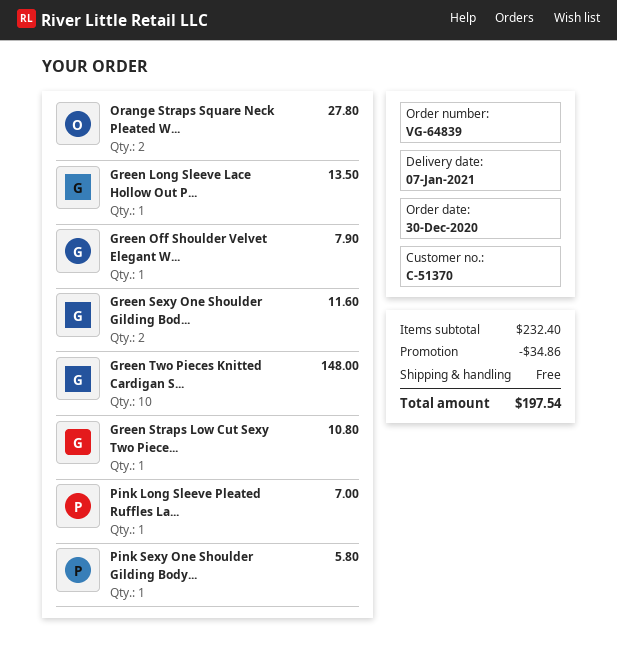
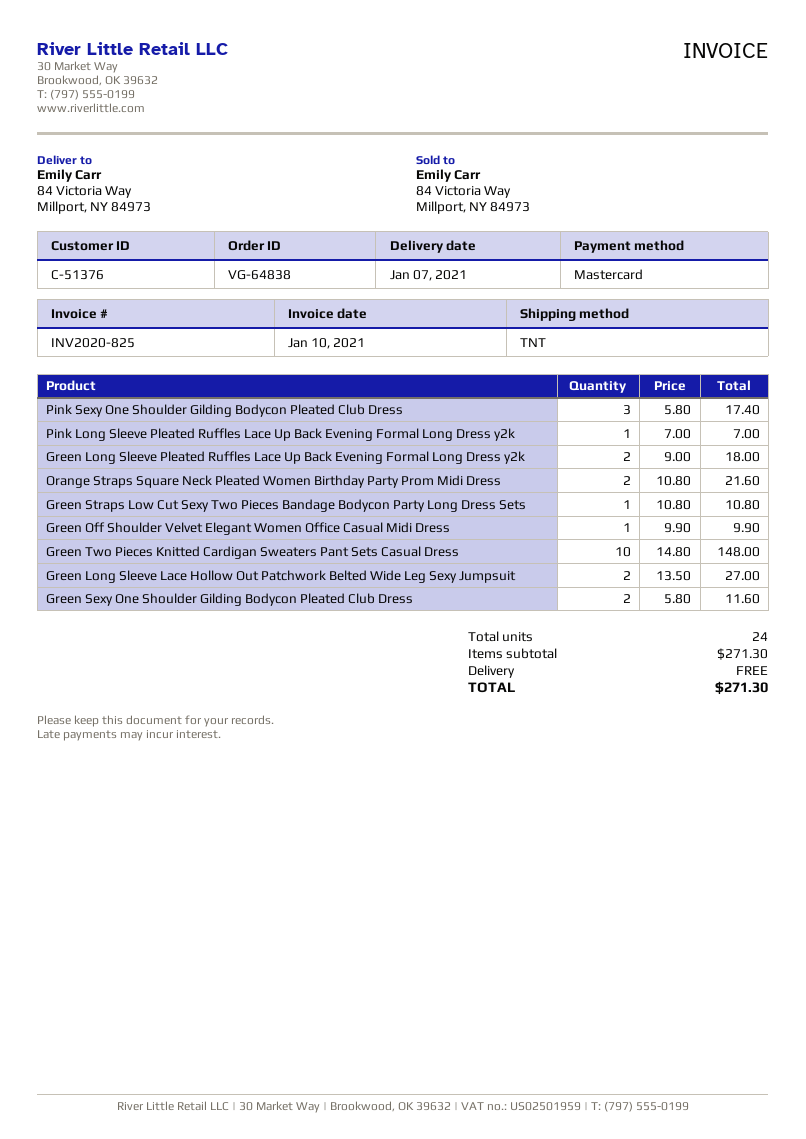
order number: VG-64839 -> VG-64838
customer number: C-51370 -> C-51376
Orange Straps Square Neck Pleated W...: 2 for 27.80 -> 2 for 21.60
Green Long Sleeve Lace Hollow Out P...: 1 for 13.50 -> 2 for 27.00
Green Off Shoulder Velvet Elegant W...: 1 for 7.90 -> 1 for 9.90
Pink Sexy One Shoulder Gilding Body...: 1 for 5.80 -> 3 for 17.40
Green Long Sleeve Pleated Ruffles Lace Up Back Evening Formal Long Dress y2k: none -> 2 for 18.00
subtotal: 232.40 -> 271.30
discount: 34.86 -> none
total: 197.54 -> 271.30

